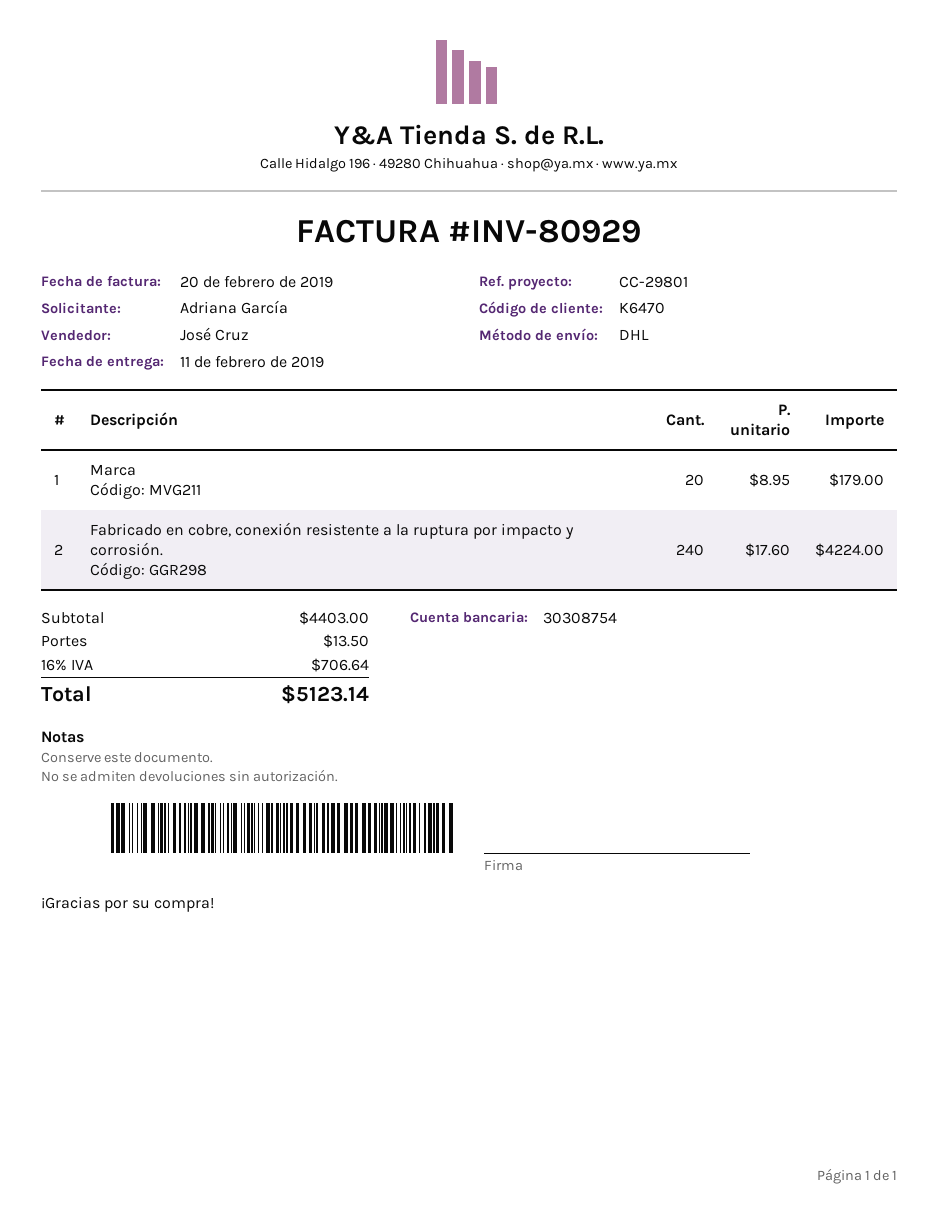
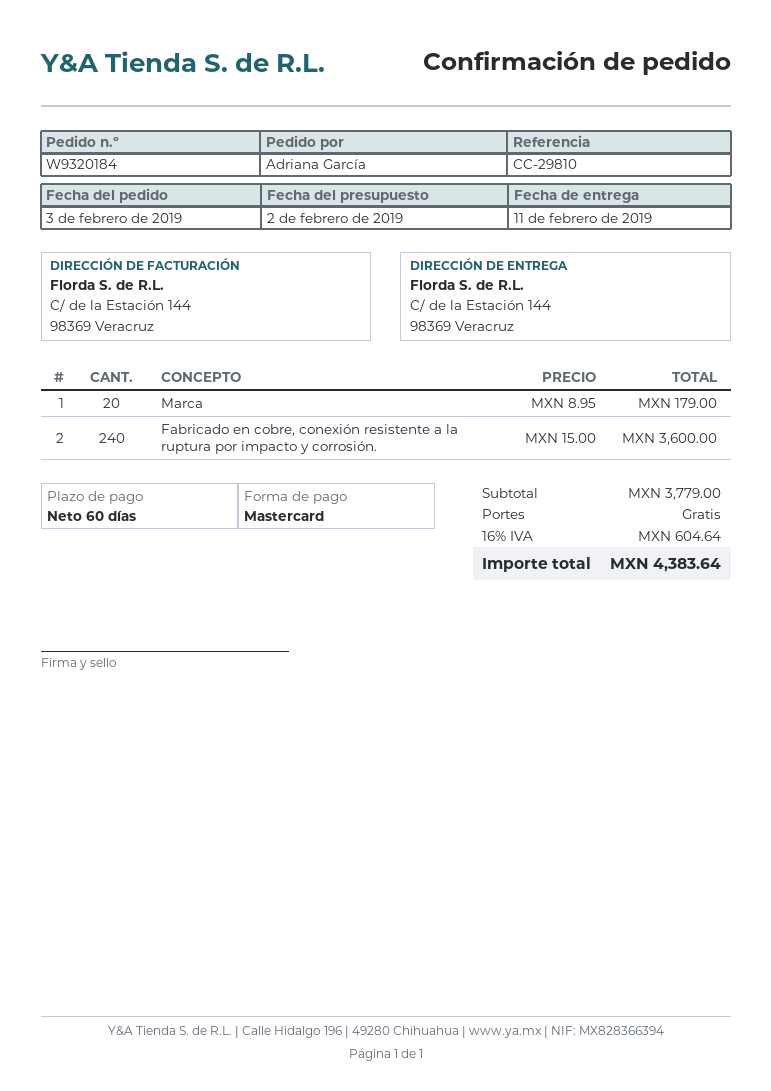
reference: CC-29801 -> CC-29810
Fabricado en cobre, conexión resistente a la ruptura por impacto y corrosión.: 240 x 17.60 = 4224.00 -> 240 x 15.00 = 3600.00
subtotal: 4403.00 -> 3779.00
shipping: 13.50 -> 0.00
tax: 16% = 706.64 -> 16% = 604.64
total: 5123.14 -> 4383.64

